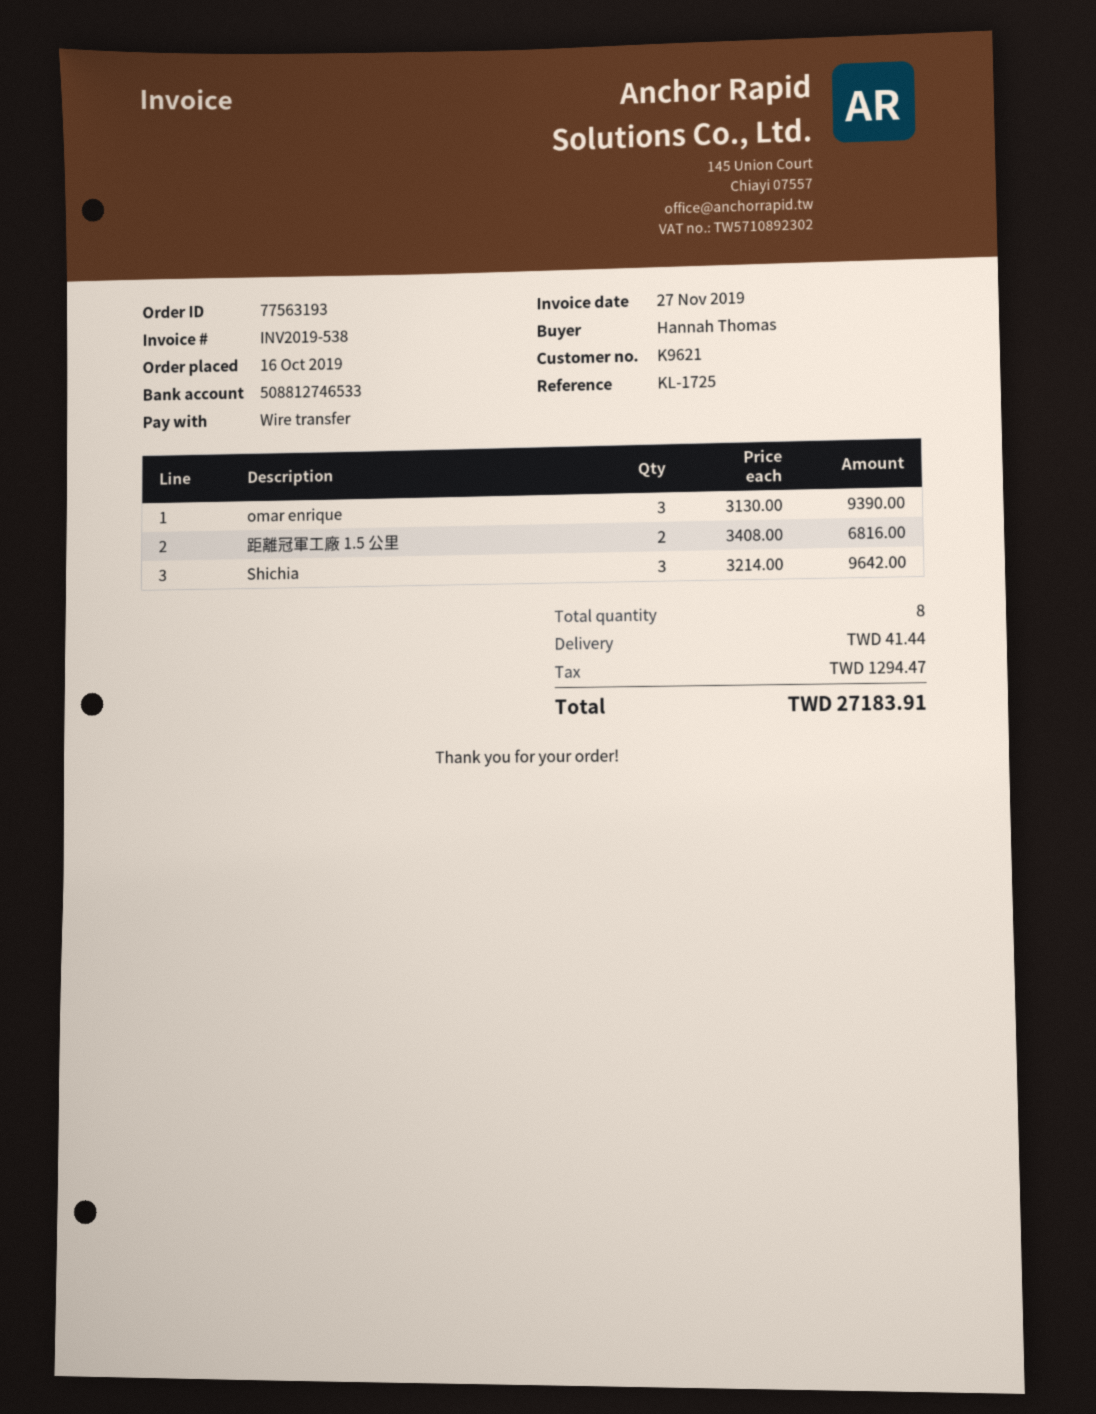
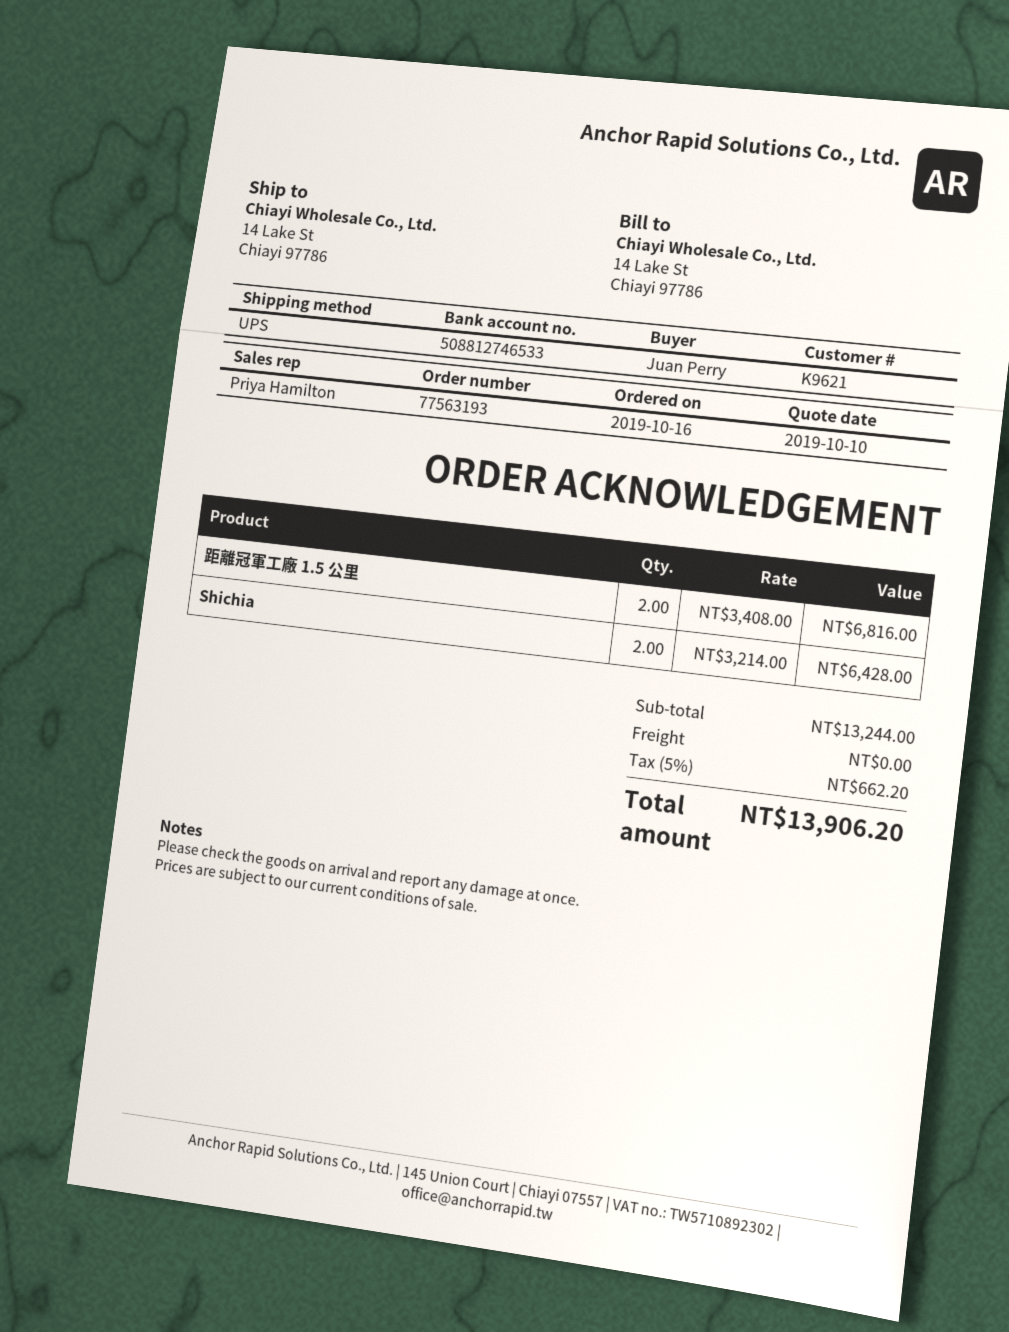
ordered by: Hannah Thomas -> Juan Perry
omar enrique: 3 x 3130.00 = 9390.00 -> none
Shichia: 3 x 3214.00 = 9642.00 -> 2 x 3214.00 = 6428.00
shipping: 41.44 -> 0.00
tax: 1294.47 -> 662.20
total: 27183.91 -> 13906.20

